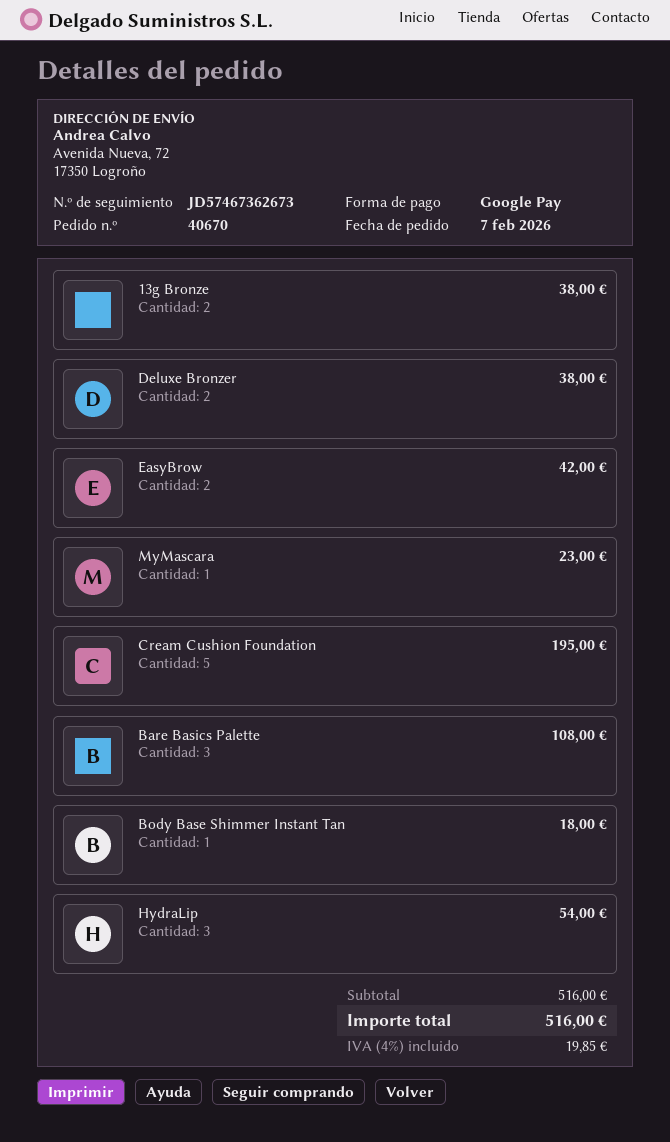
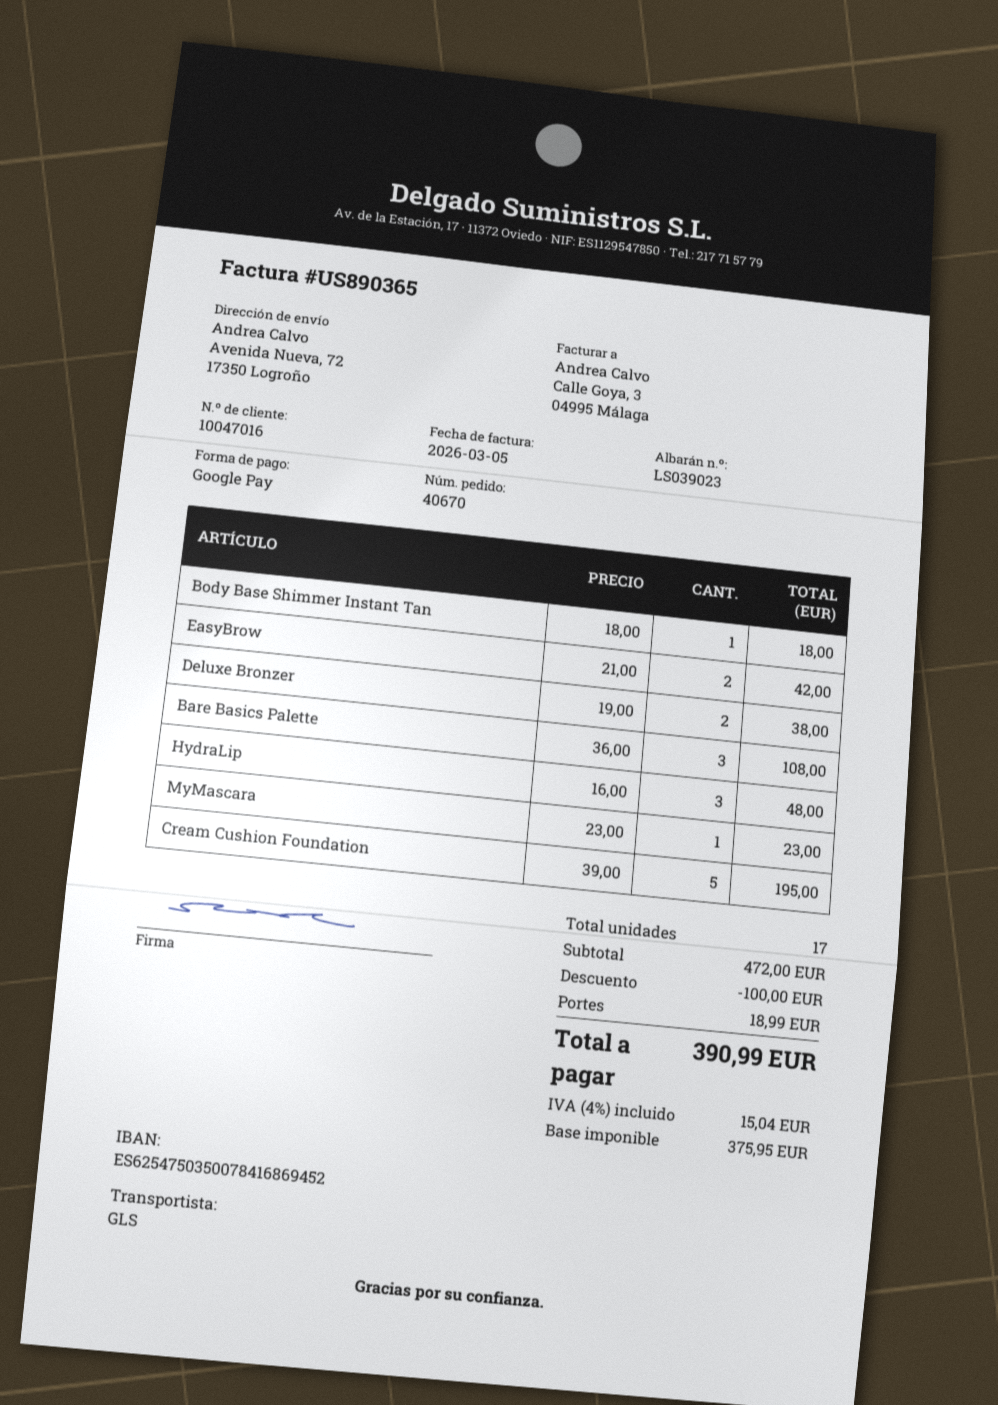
13g Bronze: 2 for 38.00 -> none
HydraLip: 3 for 54.00 -> 3 for 48.00
subtotal: 516.00 -> 472.00
discount: none -> 100.00
shipping: none -> 18.99
tax: 4% = 19.85 -> 4% = 15.04
total: 516.00 -> 390.99

